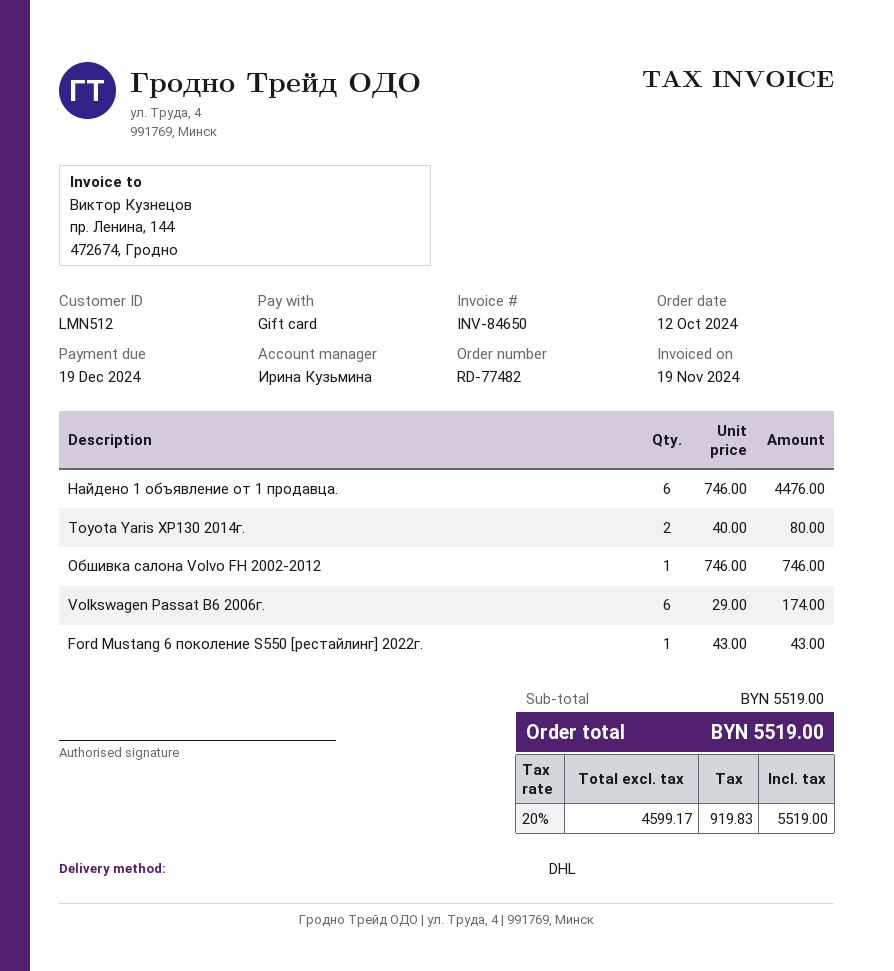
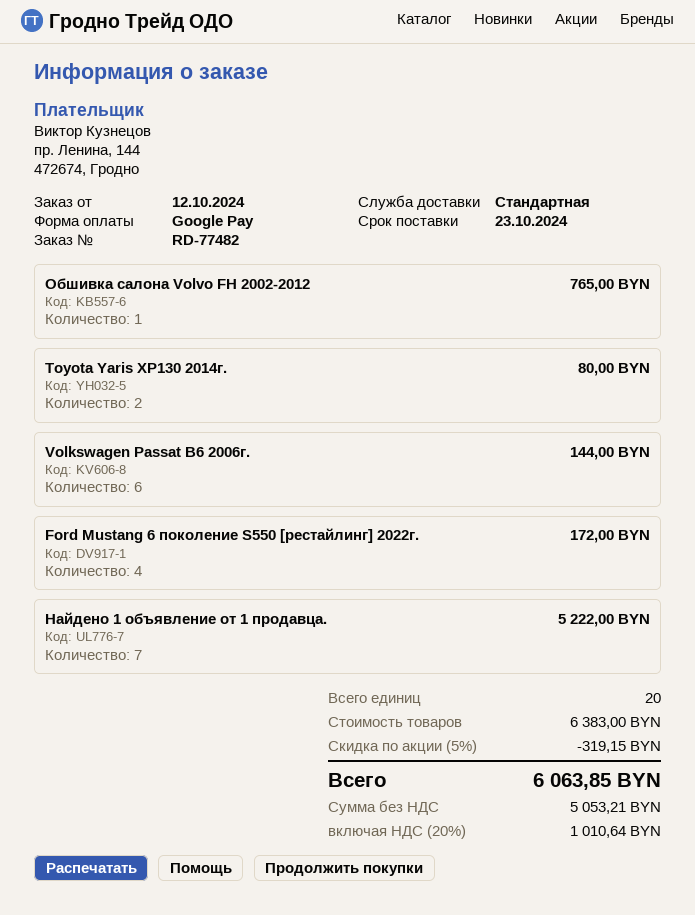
payment method: gift card -> Google Pay
shipping method: DHL -> standard
Найдено 1 объявление от 1 продавца.: 6 for 4476.00 -> 7 for 5222.00
Обшивка салона Volvo FH 2002-2012: 1 for 746.00 -> 1 for 765.00
Volkswagen Passat B6 2006г.: 6 for 174.00 -> 6 for 144.00
Ford Mustang 6 поколение S550 [рестайлинг] 2022г.: 1 for 43.00 -> 4 for 172.00
subtotal: 5519.00 -> 6383.00
discount: none -> 5% = 319.15
net: 4599.17 -> 5053.21
tax: 20% = 919.83 -> 20% = 1010.64
total: 5519.00 -> 6063.85

